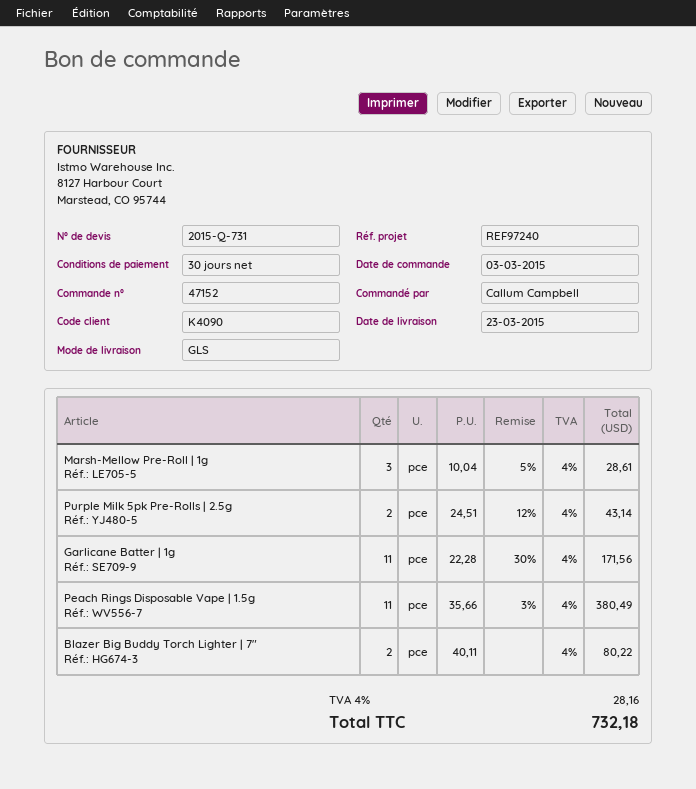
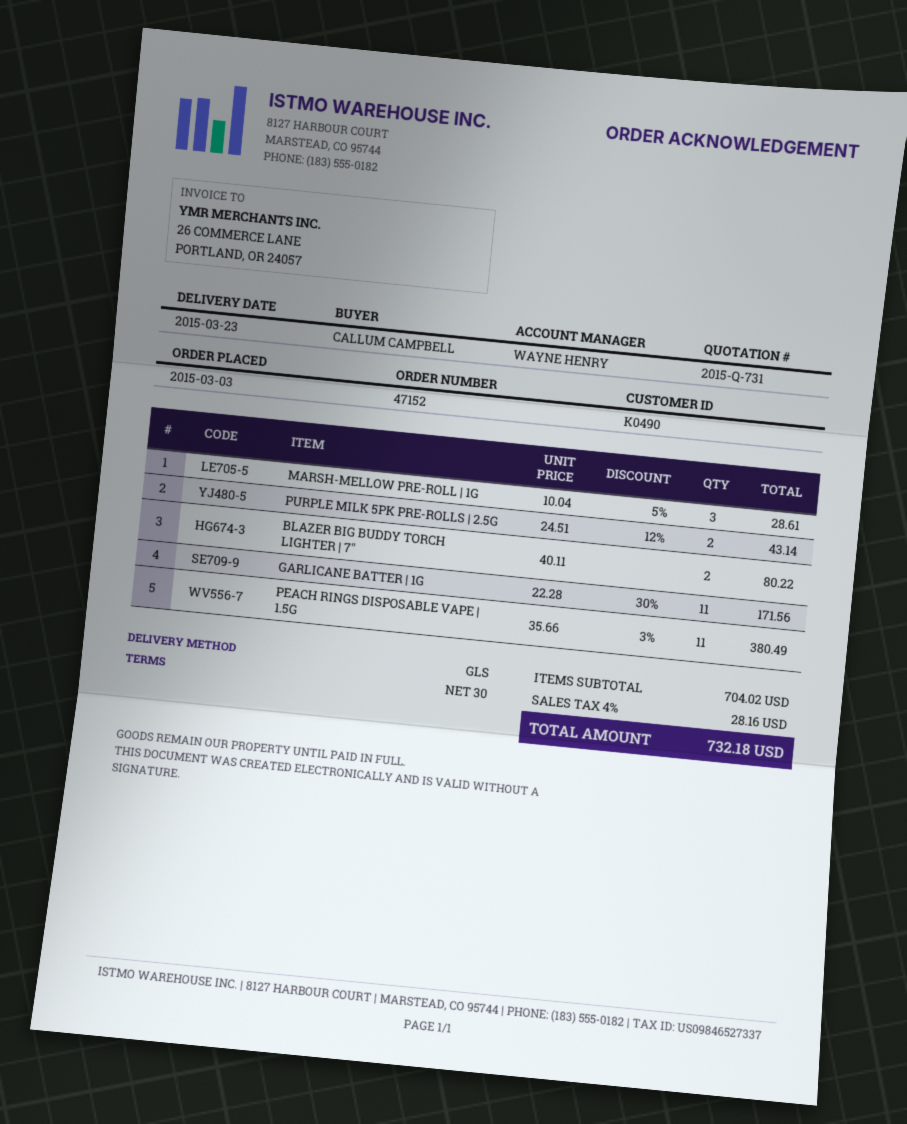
customer number: K4090 -> K0490

